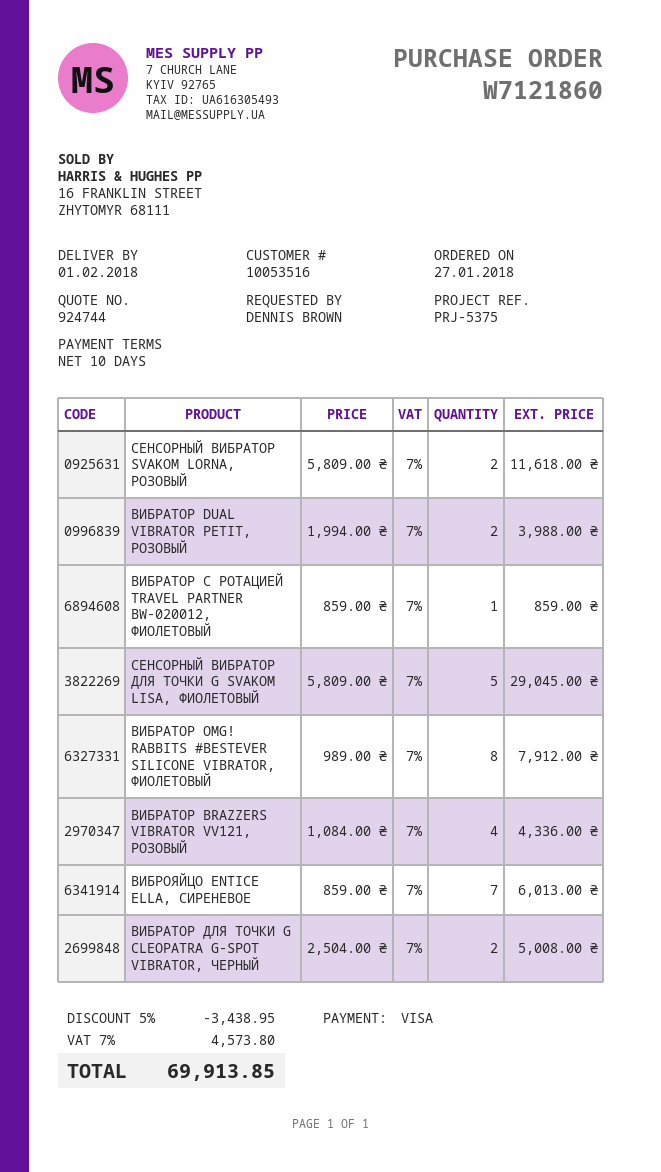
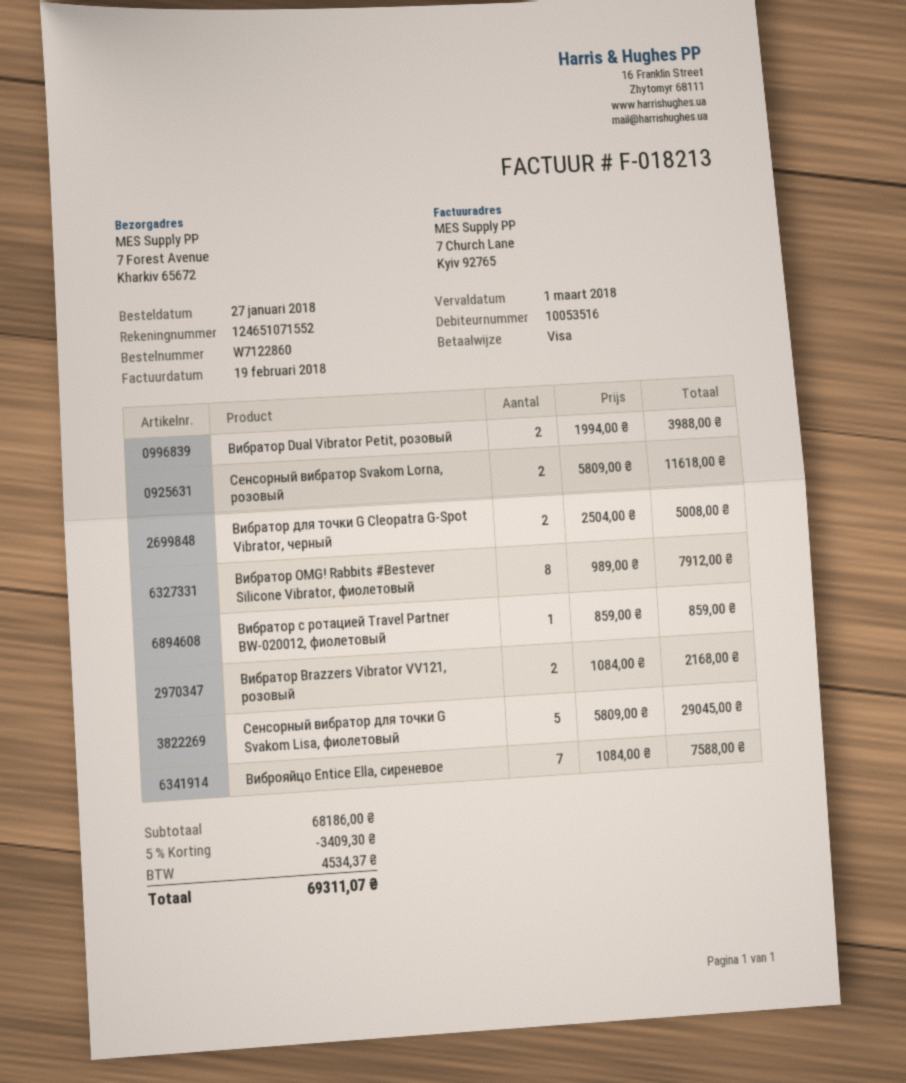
order number: W7121860 -> W7122860
ВИБРАТОР BRAZZERS VIBRATOR VV121, РОЗОВЫЙ: 4 x 1084.00 = 4336.00 -> 2 x 1084.00 = 2168.00
ВИБРОЯЙЦО ENTICE ELLA, СИРЕНЕВОЕ: 7 x 859.00 = 6013.00 -> 7 x 1084.00 = 7588.00
discount: 5% = 3438.95 -> 5% = 3409.30
tax: 4573.80 -> 4534.37
total: 69913.85 -> 69311.07

